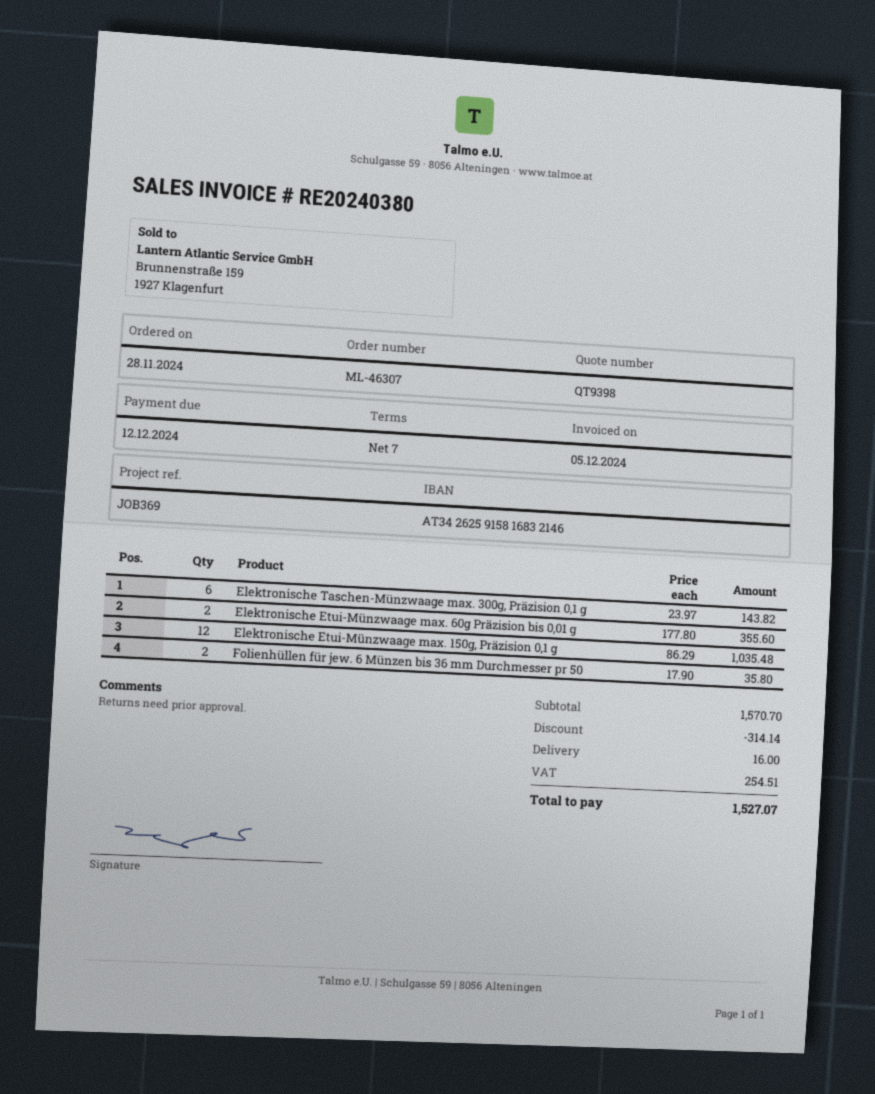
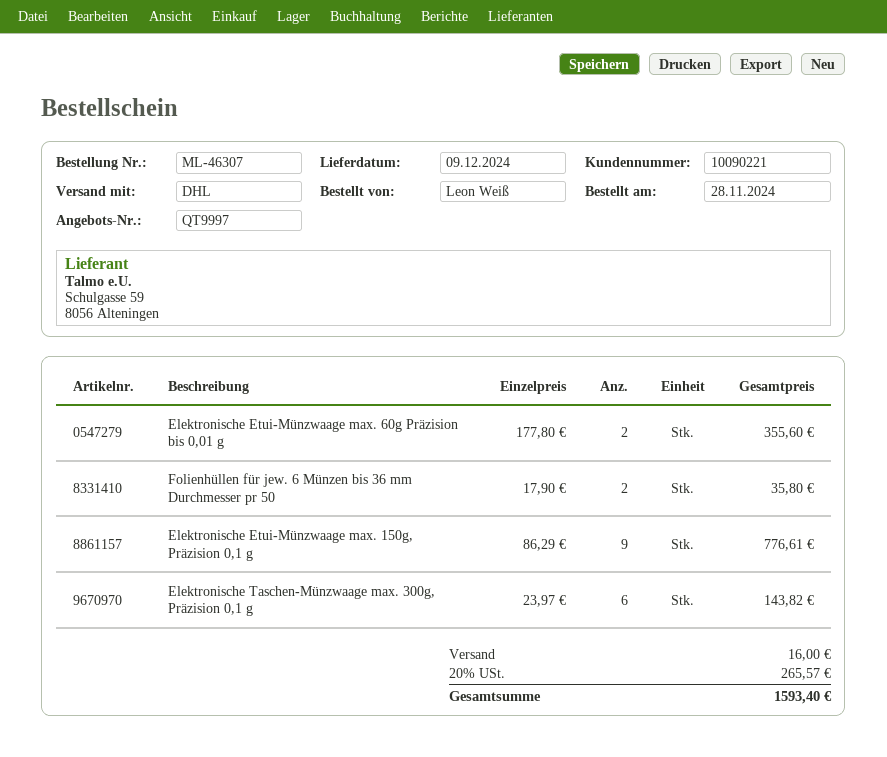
quote number: QT9398 -> QT9997
Elektronische Etui-Münzwaage max. 150g, Präzision 0,1 g: 12 x 86.29 = 1035.48 -> 9 x 86.29 = 776.61
discount: 314.14 -> none
tax: 254.51 -> 265.57
total: 1527.07 -> 1593.40

